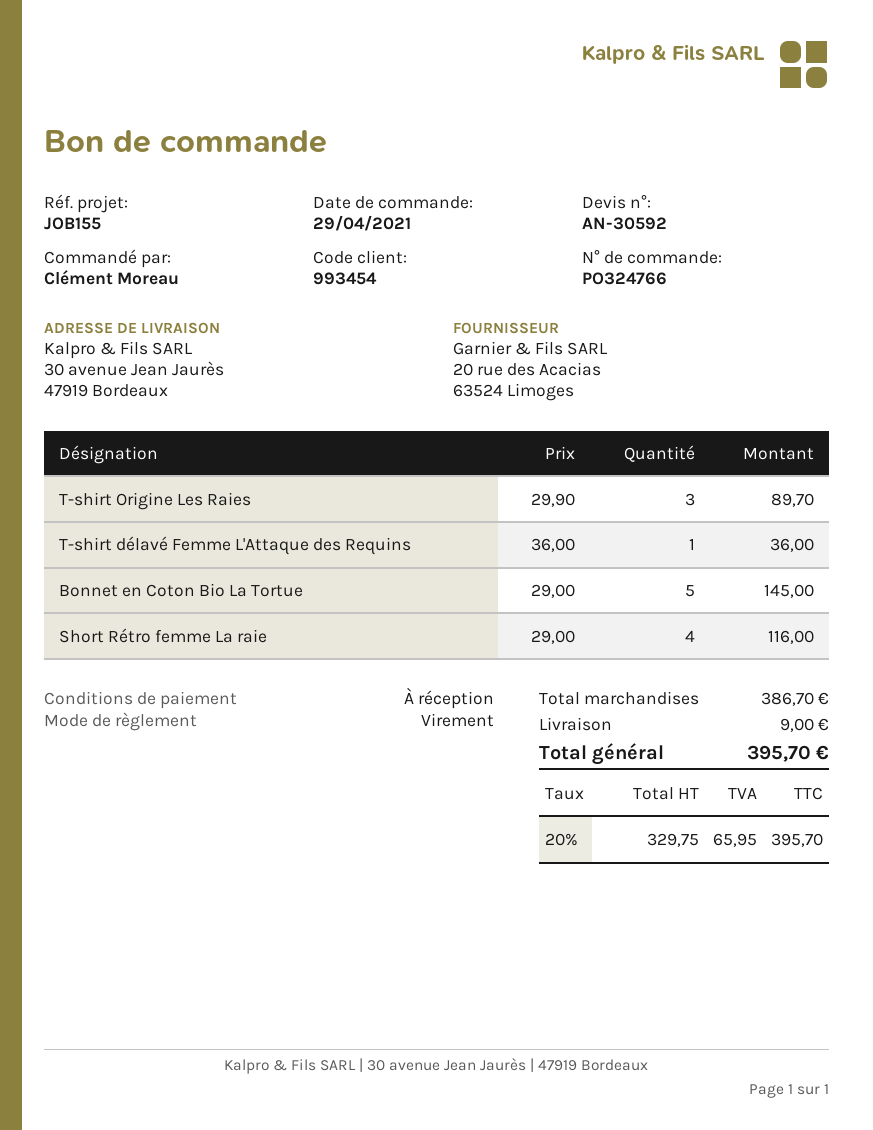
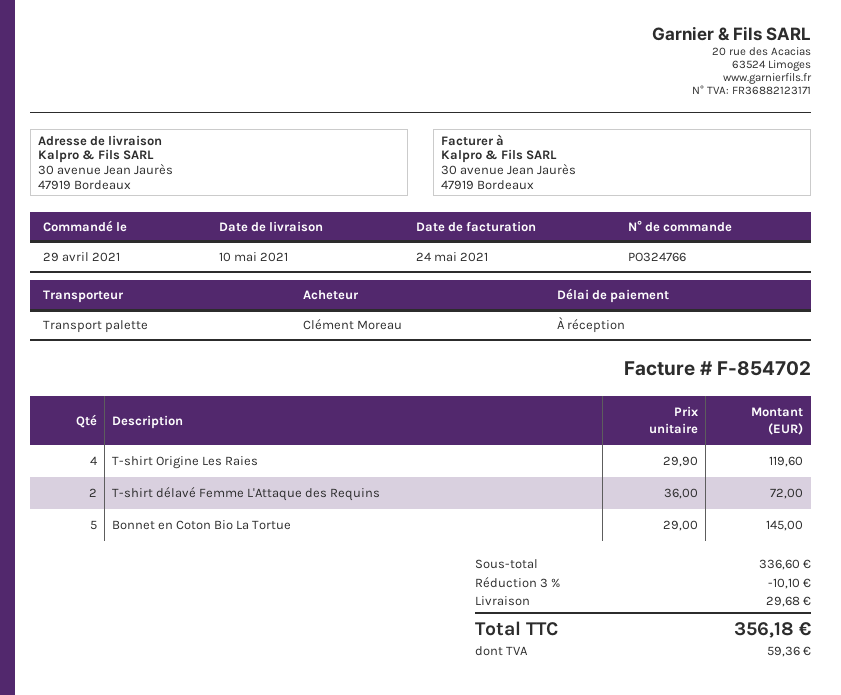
T-shirt Origine Les Raies: 3 x 29.90 = 89.70 -> 4 x 29.90 = 119.60
T-shirt délavé Femme L'Attaque des Requins: 1 x 36.00 = 36.00 -> 2 x 36.00 = 72.00
Short Rétro femme La raie: 4 x 29.00 = 116.00 -> none
subtotal: 386.70 -> 336.60
discount: none -> 3% = 10.10
shipping: 9.00 -> 29.68
tax: 65.95 -> 59.36
total: 395.70 -> 356.18

